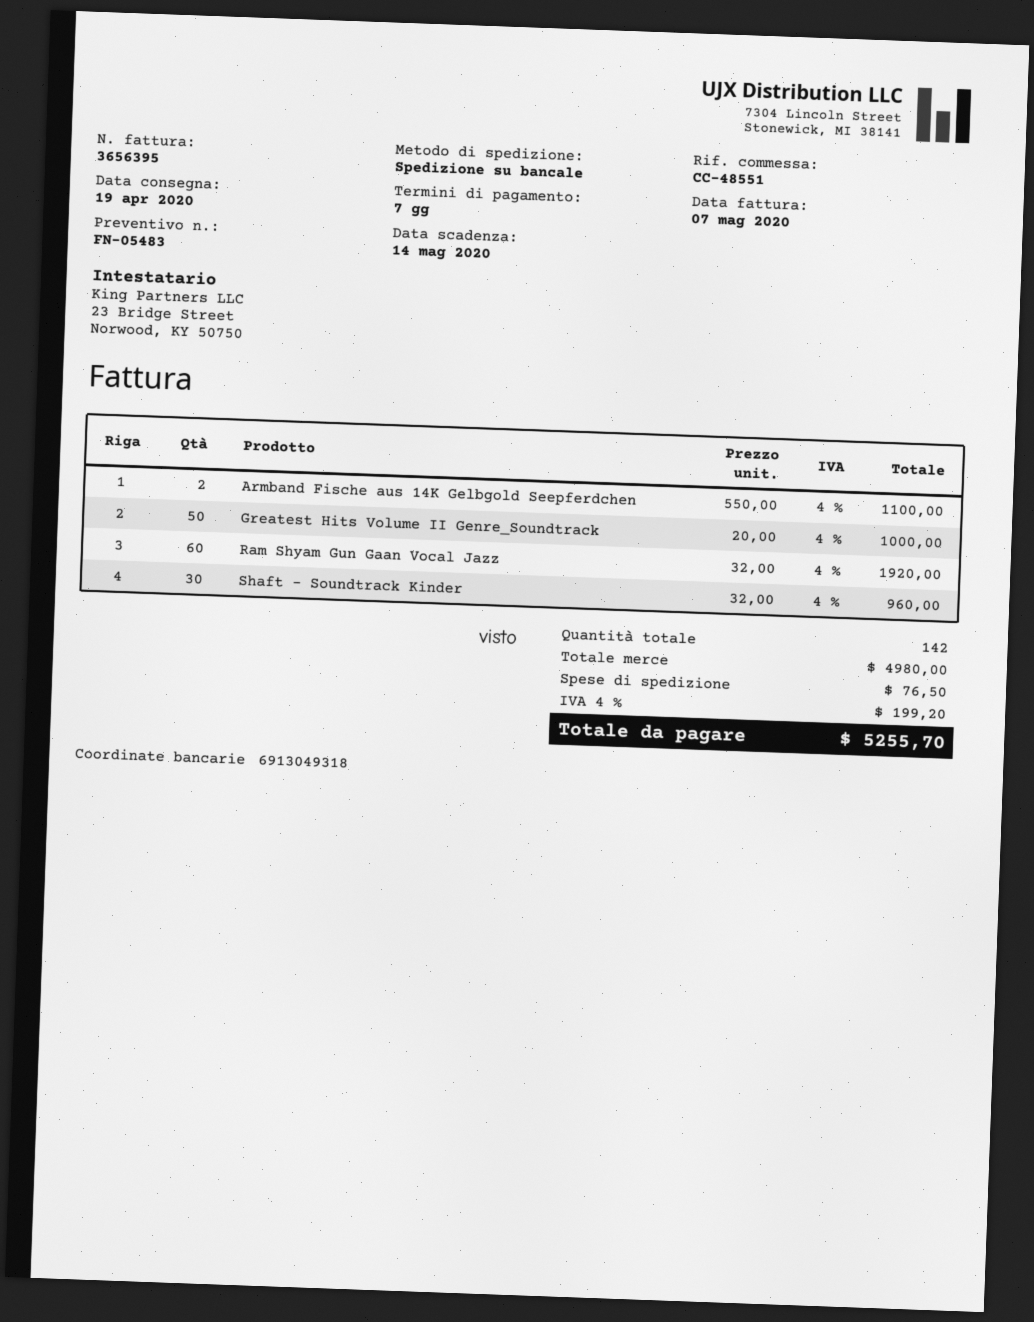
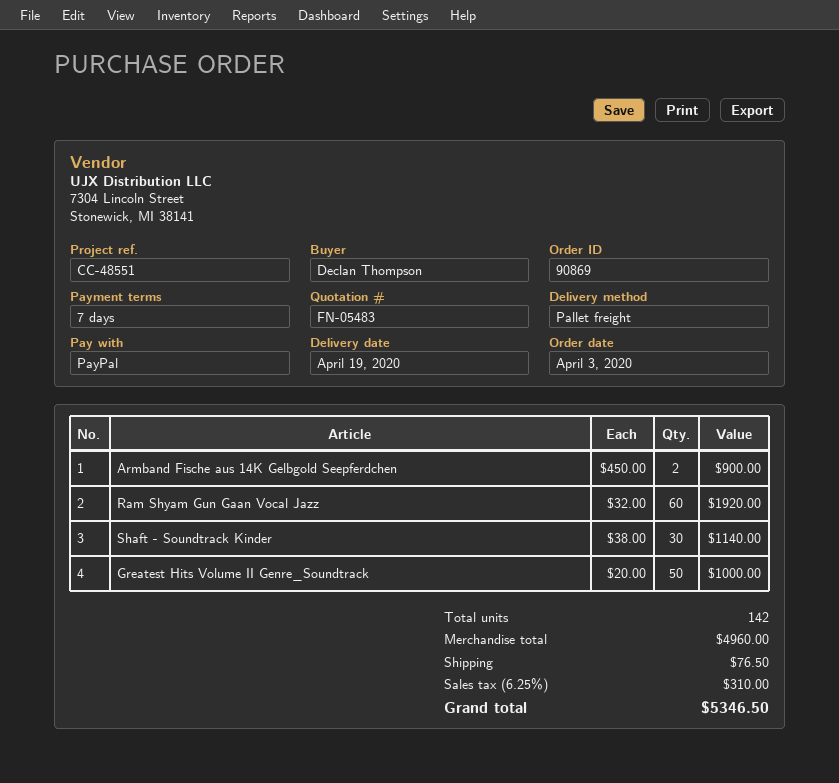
Armband Fische aus 14K Gelbgold Seepferdchen: 2 x 550.00 = 1100.00 -> 2 x 450.00 = 900.00
Shaft - Soundtrack Kinder: 30 x 32.00 = 960.00 -> 30 x 38.00 = 1140.00
subtotal: 4980.00 -> 4960.00
tax: 4% = 199.20 -> 6.25% = 310.00
total: 5255.70 -> 5346.50

